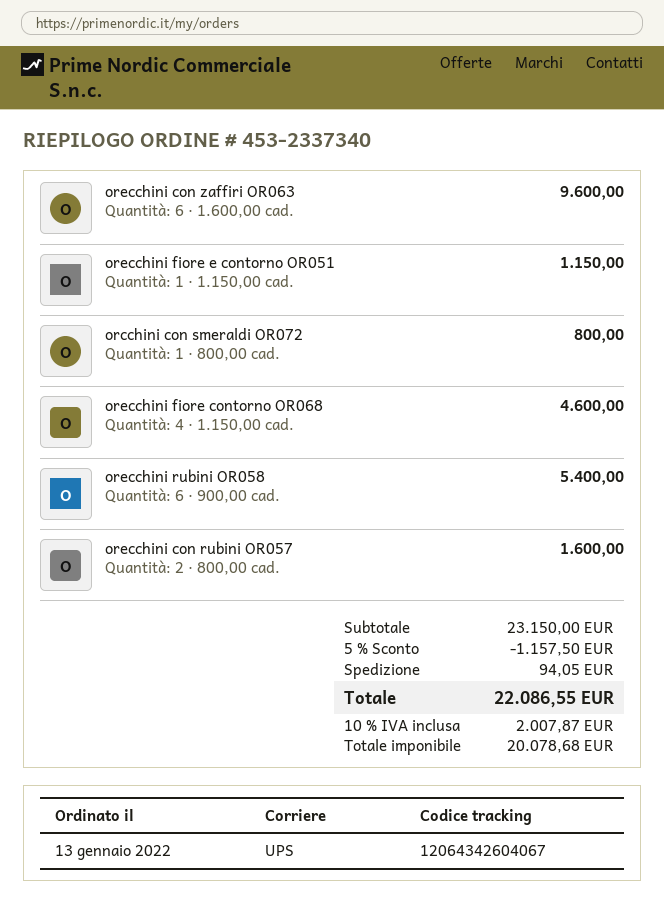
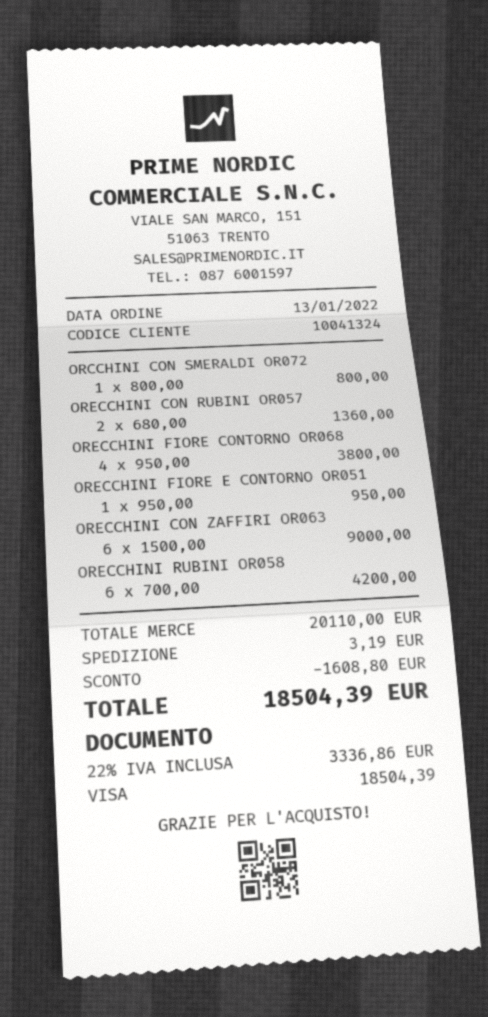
orecchini con zaffiri OR063: 6 x 1600.00 = 9600.00 -> 6 x 1500.00 = 9000.00
orecchini fiore e contorno OR051: 1 x 1150.00 = 1150.00 -> 1 x 950.00 = 950.00
orecchini fiore contorno OR068: 4 x 1150.00 = 4600.00 -> 4 x 950.00 = 3800.00
orecchini rubini OR058: 6 x 900.00 = 5400.00 -> 6 x 700.00 = 4200.00
orecchini con rubini OR057: 2 x 800.00 = 1600.00 -> 2 x 680.00 = 1360.00
subtotal: 23150.00 -> 20110.00
discount: 1157.50 -> 1608.80
shipping: 94.05 -> 3.19
tax: 10% = 2007.87 -> 22% = 3336.86
total: 22086.55 -> 18504.39

